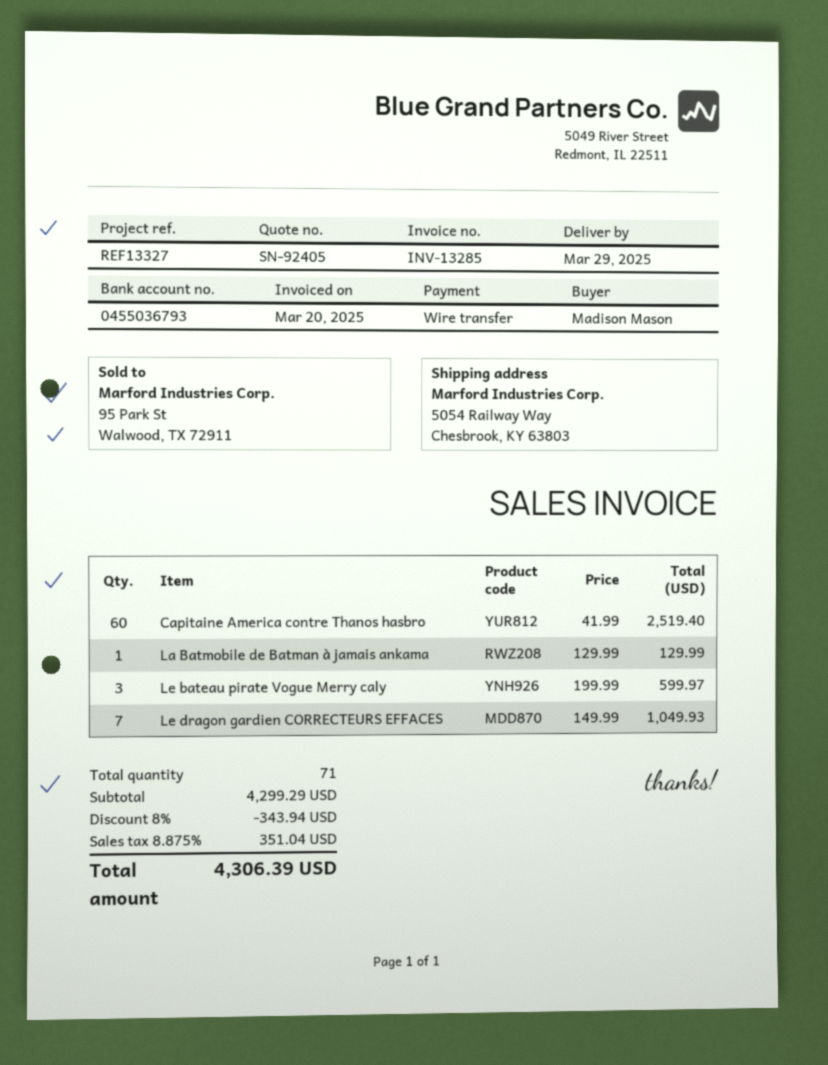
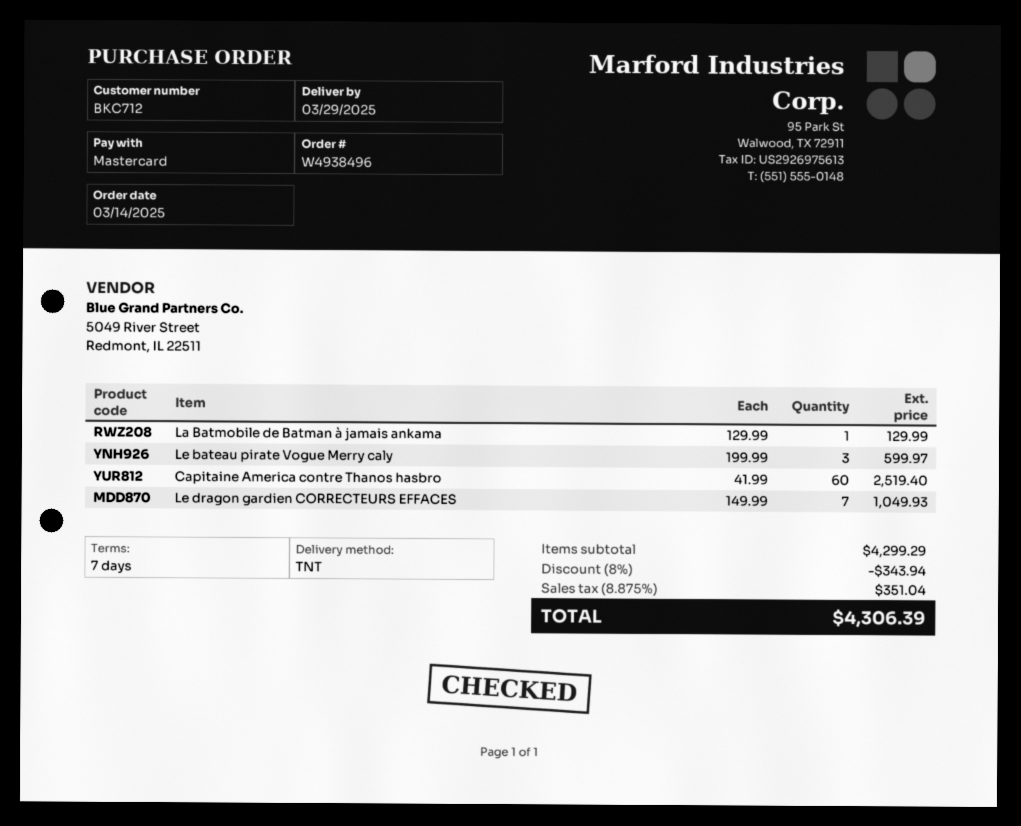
payment method: bank transfer -> Mastercard

